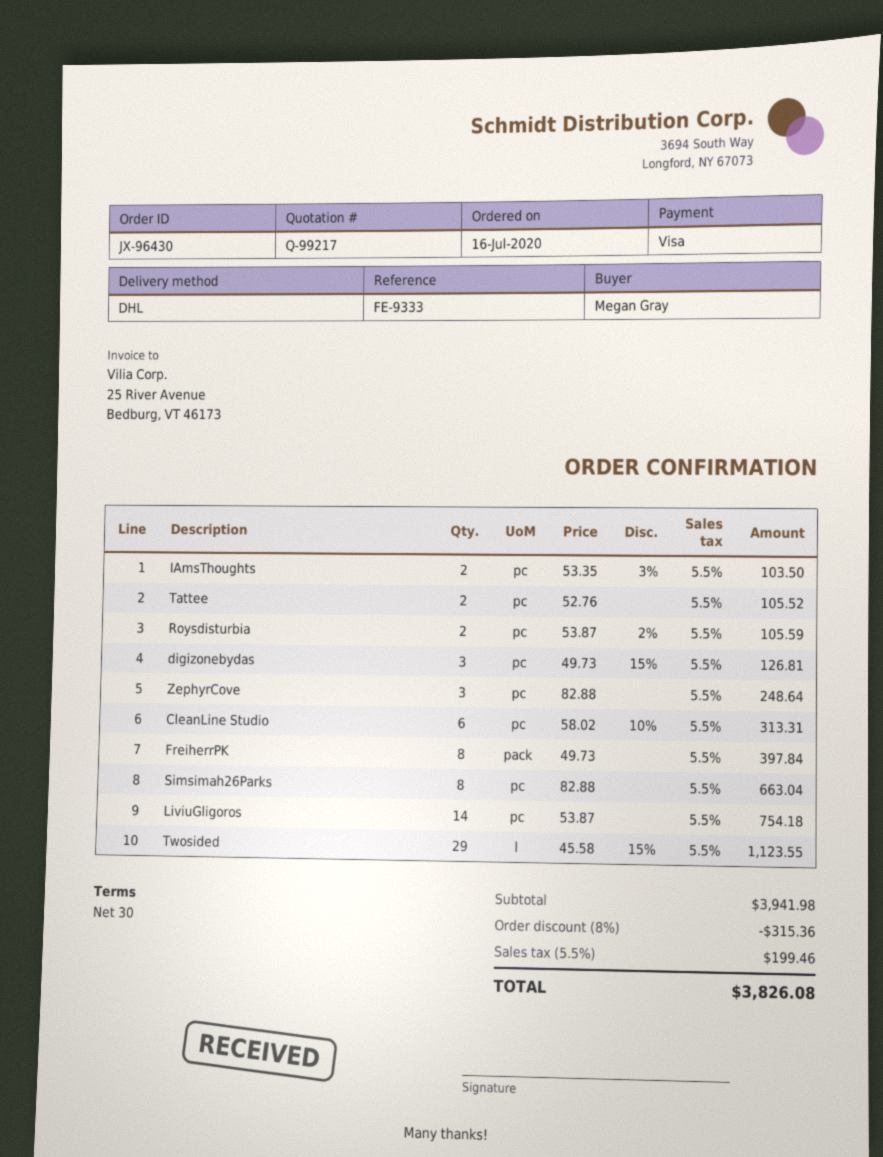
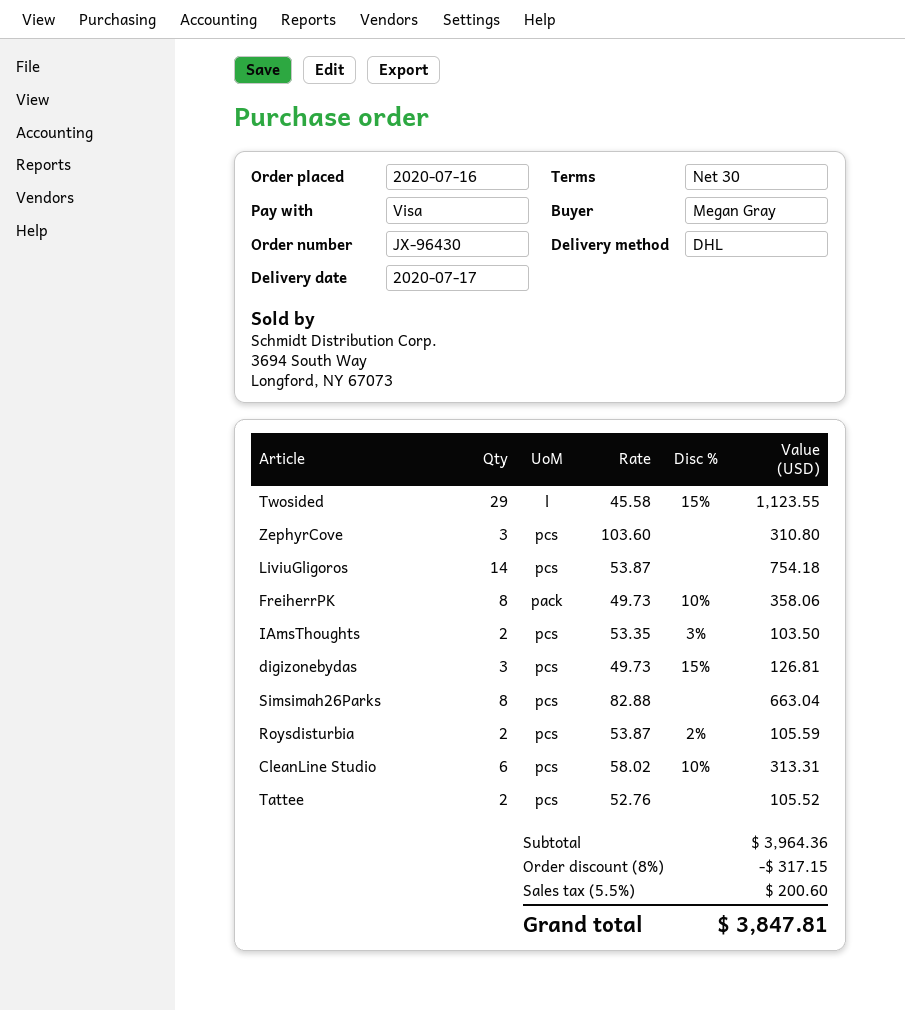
ZephyrCove: 3 x 82.88 = 248.64 -> 3 x 103.60 = 310.80
FreiherrPK: 8 x 49.73 = 397.84 -> 8 x 49.73 - 10% = 358.06
subtotal: 3941.98 -> 3964.36
discount: 8% = 315.36 -> 8% = 317.15
tax: 5.5% = 199.46 -> 5.5% = 200.60
total: 3826.08 -> 3847.81

